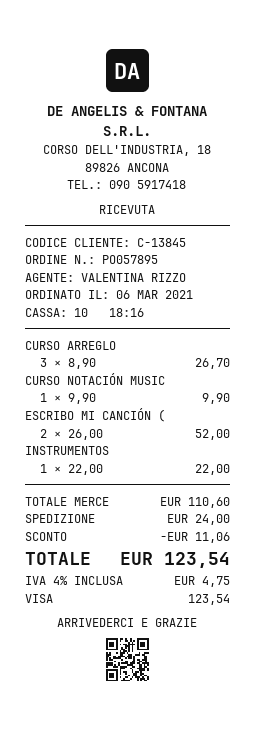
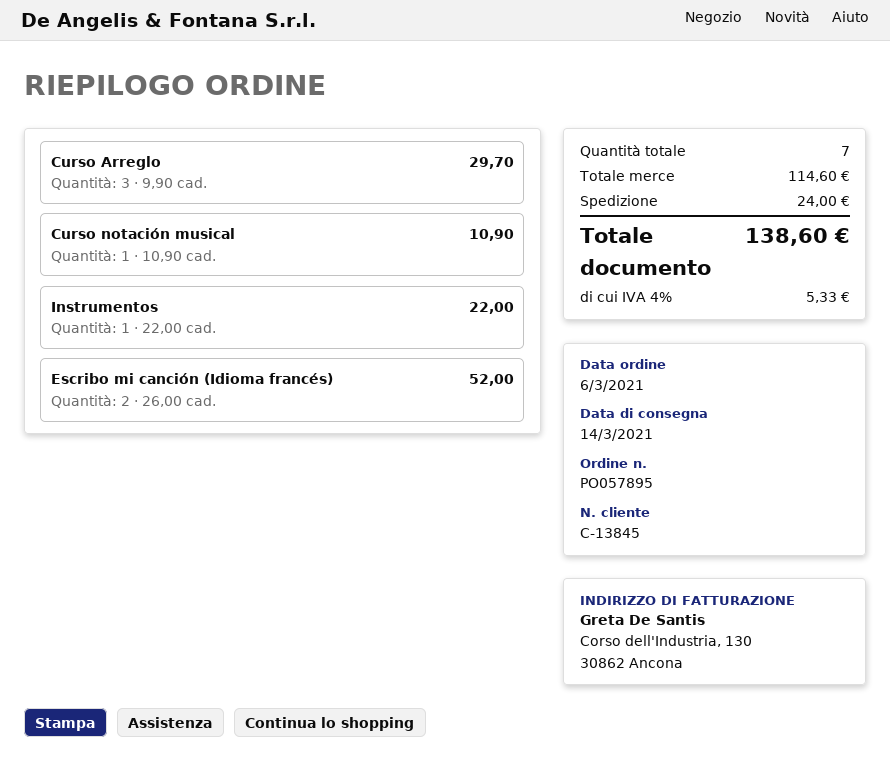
CURSO ARREGLO: 3 x 8.90 = 26.70 -> 3 x 9.90 = 29.70
CURSO NOTACIÓN MUSIC: 1 x 9.90 = 9.90 -> 1 x 10.90 = 10.90
subtotal: 110.60 -> 114.60
discount: 11.06 -> none
tax: 4% = 4.75 -> 4% = 5.33
total: 123.54 -> 138.60

